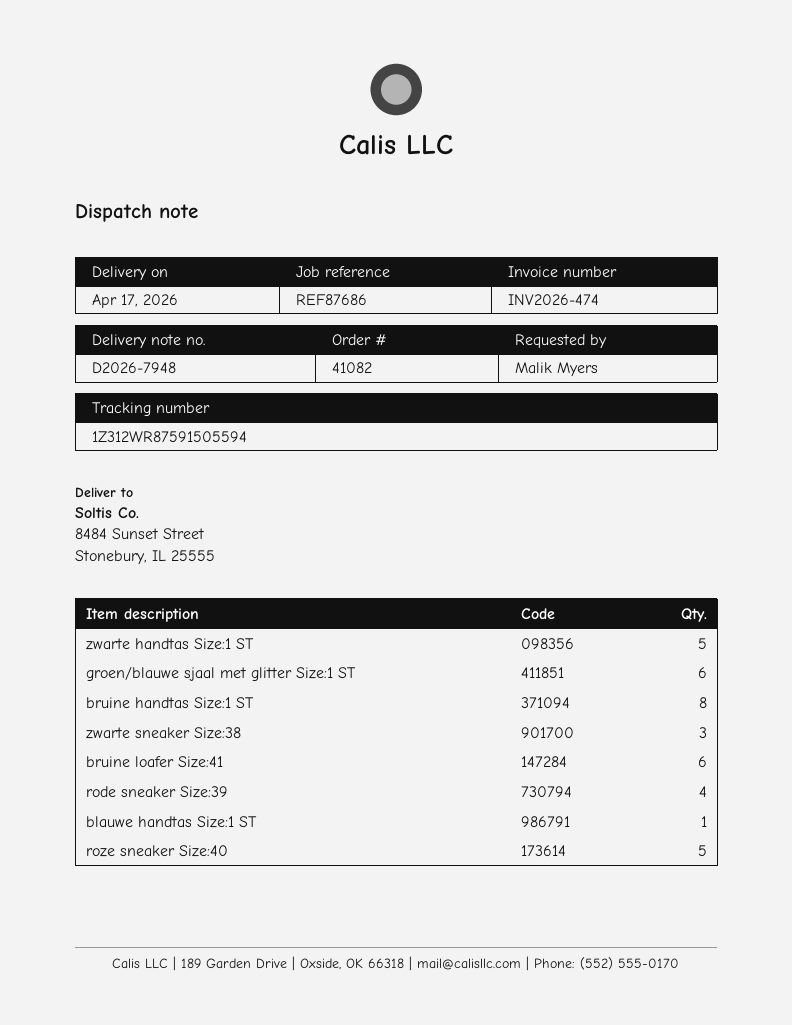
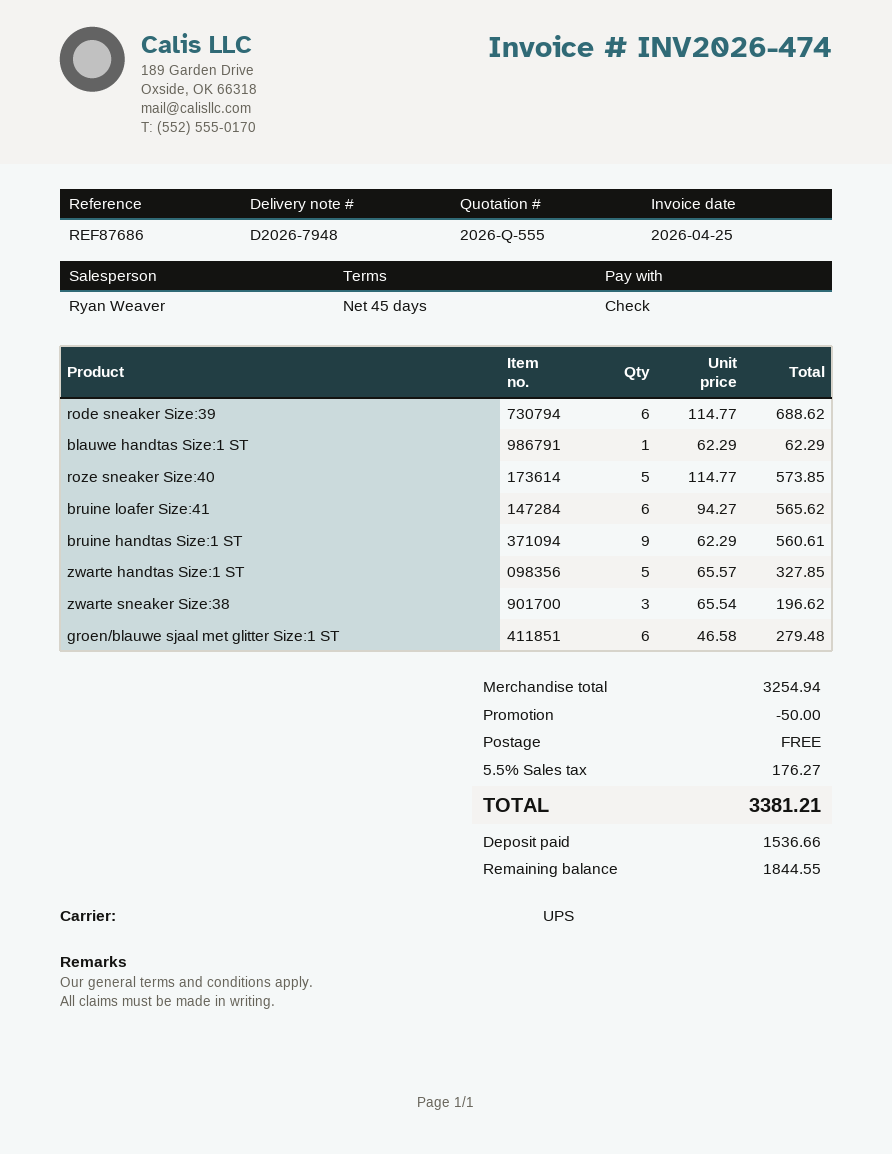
bruine handtas Size:1 ST: 8 -> 9
rode sneaker Size:39: 4 -> 6

